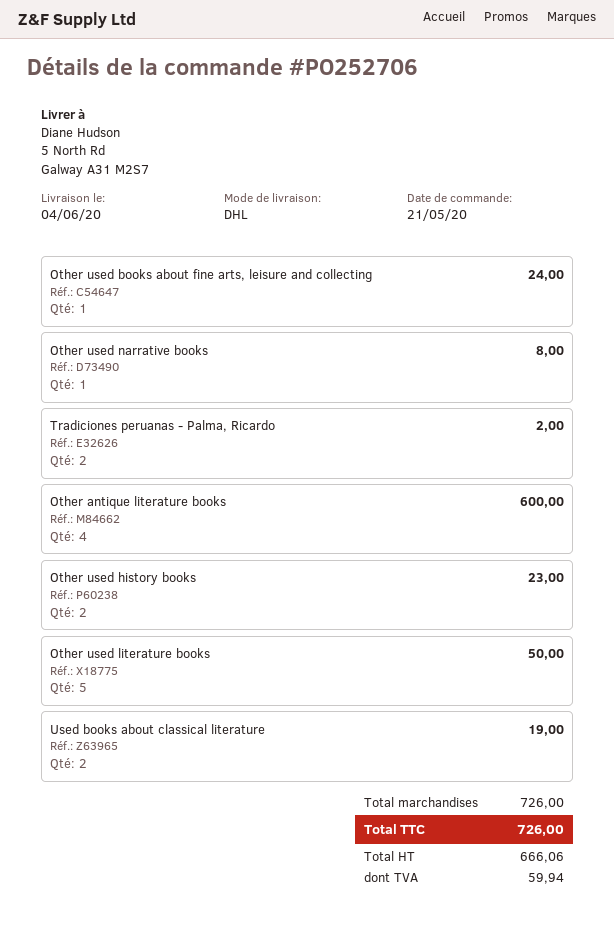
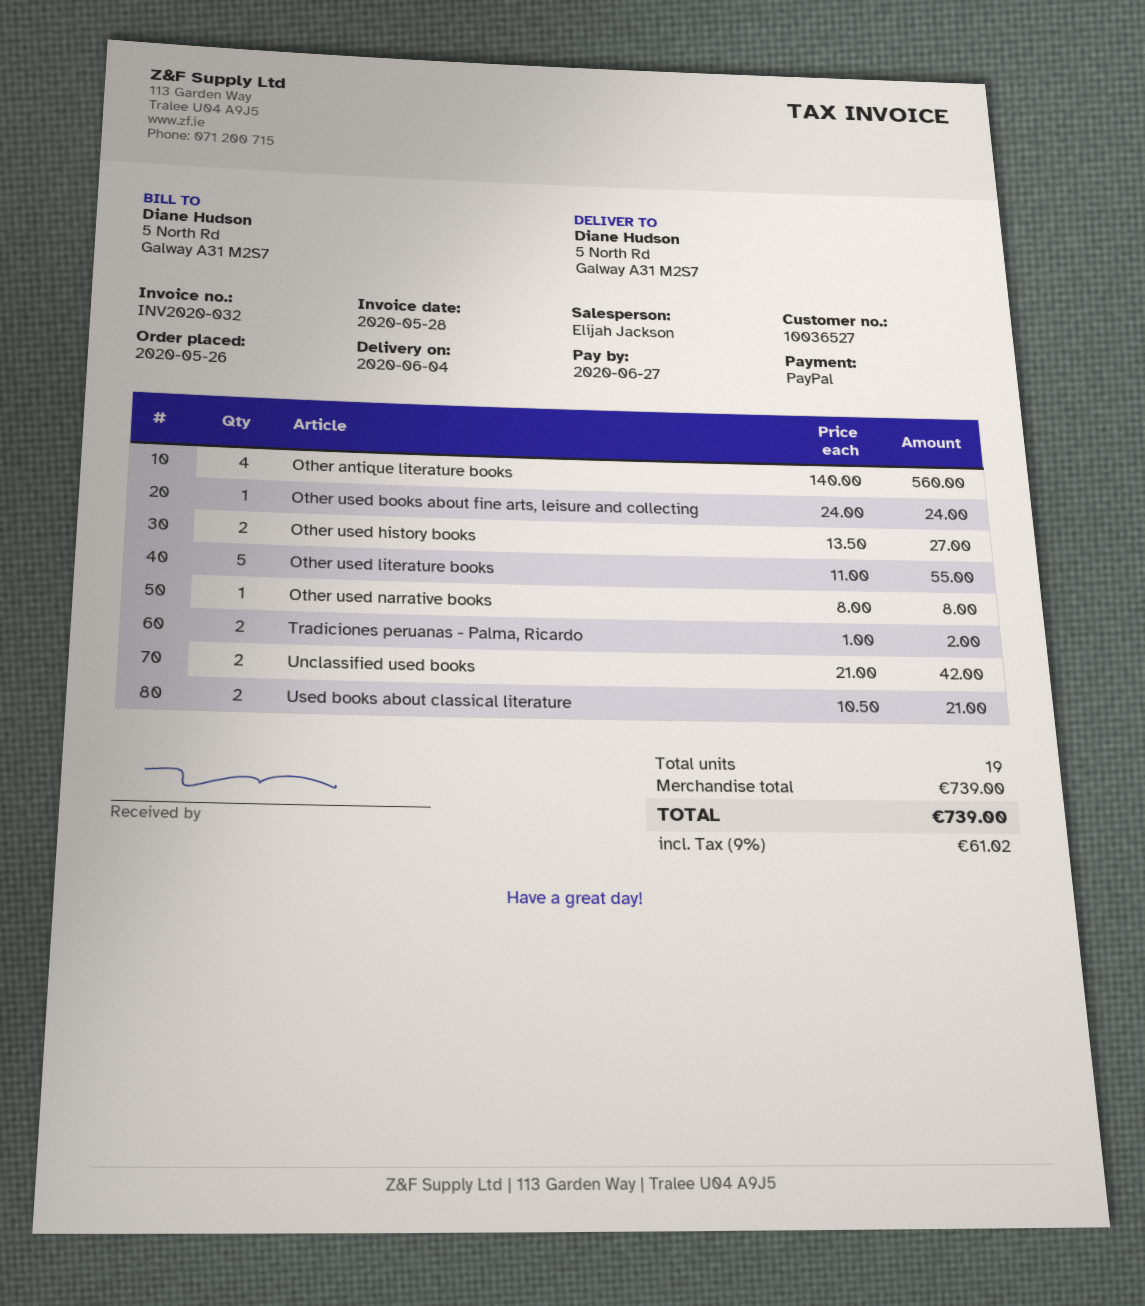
order date: 2020-05-21 -> 2020-05-26
Other antique literature books: 4 for 600.00 -> 4 for 560.00
Other used history books: 2 for 23.00 -> 2 for 27.00
Other used literature books: 5 for 50.00 -> 5 for 55.00
Used books about classical literature: 2 for 19.00 -> 2 for 21.00
Unclassified used books: none -> 2 for 42.00
subtotal: 726.00 -> 739.00
tax: 59.94 -> 61.02
total: 726.00 -> 739.00

